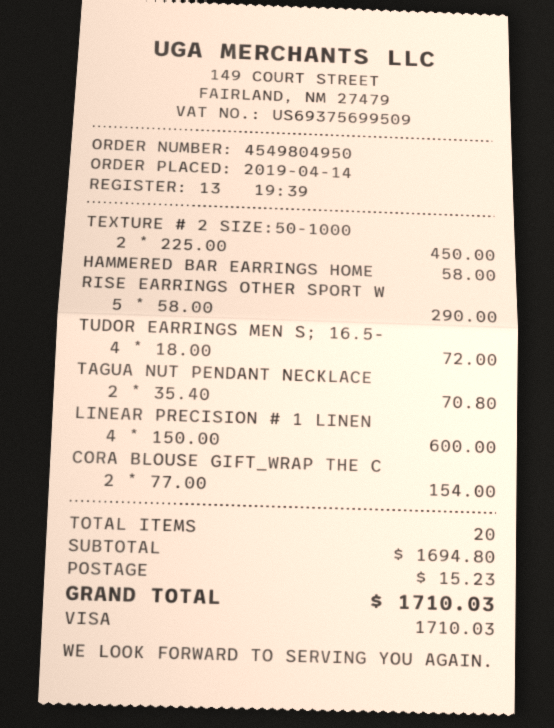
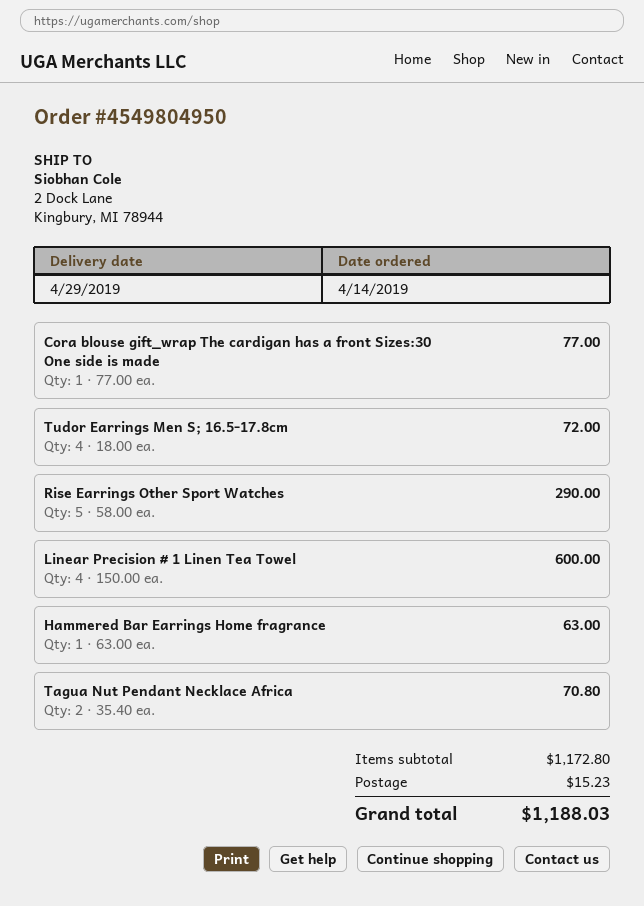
TEXTURE # 2 SIZE:50-1000: 2 x 225.00 = 450.00 -> none
HAMMERED BAR EARRINGS HOME: 1 x 58.00 = 58.00 -> 1 x 63.00 = 63.00
CORA BLOUSE GIFT_WRAP THE C: 2 x 77.00 = 154.00 -> 1 x 77.00 = 77.00
subtotal: 1694.80 -> 1172.80
total: 1710.03 -> 1188.03

